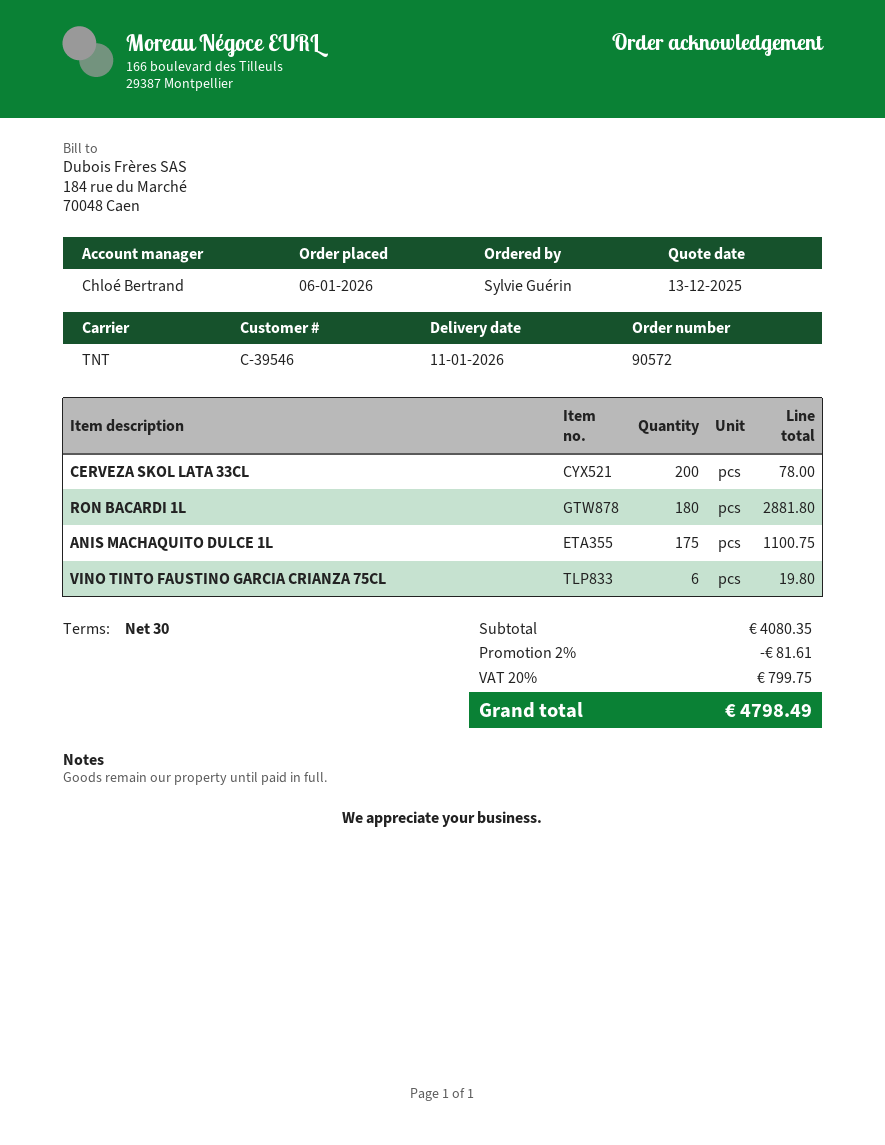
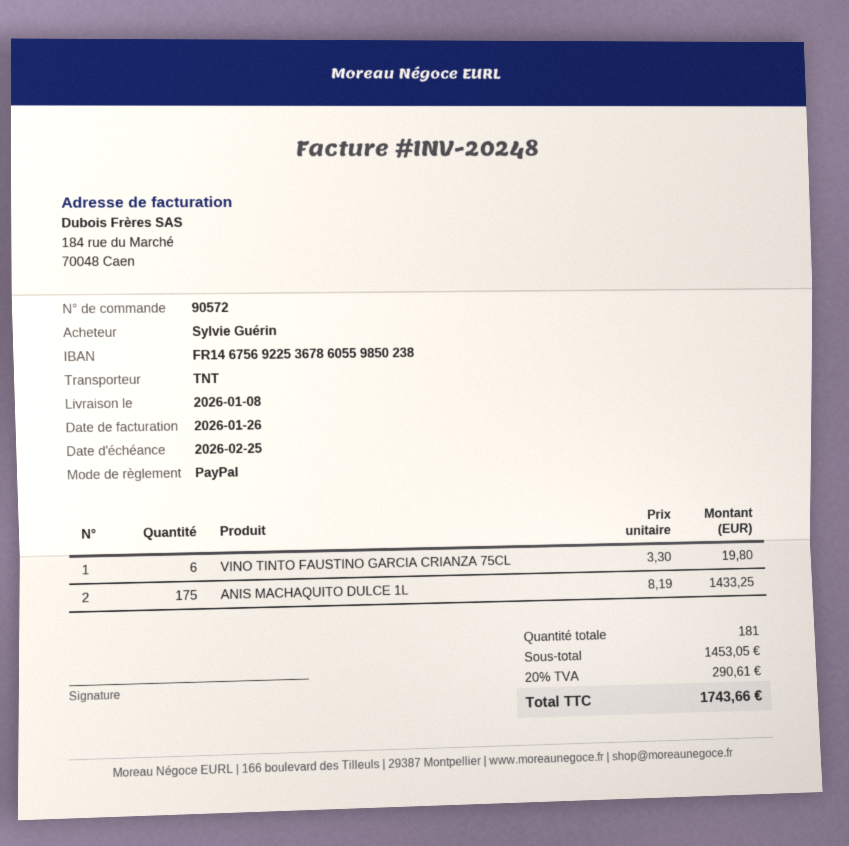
delivery date: 2026-01-11 -> 2026-01-08
CERVEZA SKOL LATA 33CL: 200 for 78.00 -> none
RON BACARDI 1L: 180 for 2881.80 -> none
ANIS MACHAQUITO DULCE 1L: 175 for 1100.75 -> 175 for 1433.25
subtotal: 4080.35 -> 1453.05
discount: 2% = 81.61 -> none
tax: 20% = 799.75 -> 20% = 290.61
total: 4798.49 -> 1743.66

